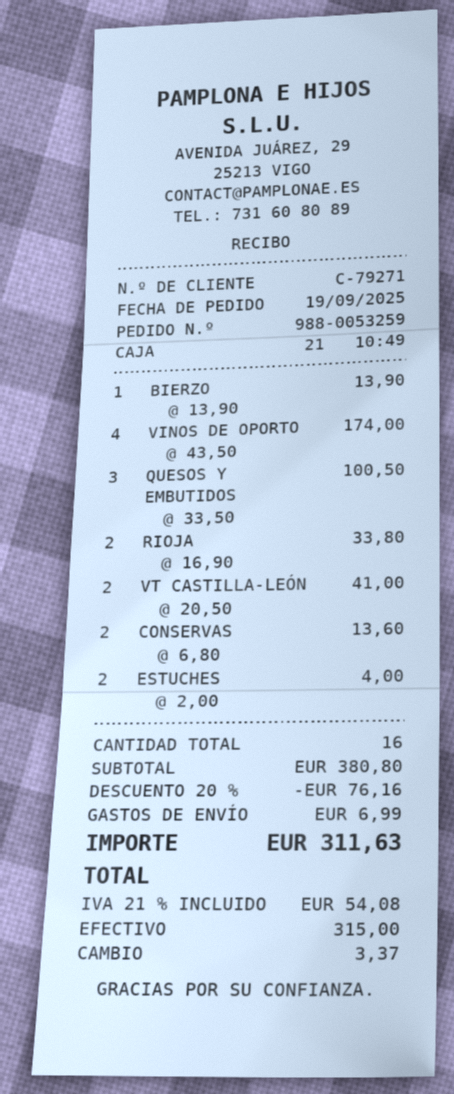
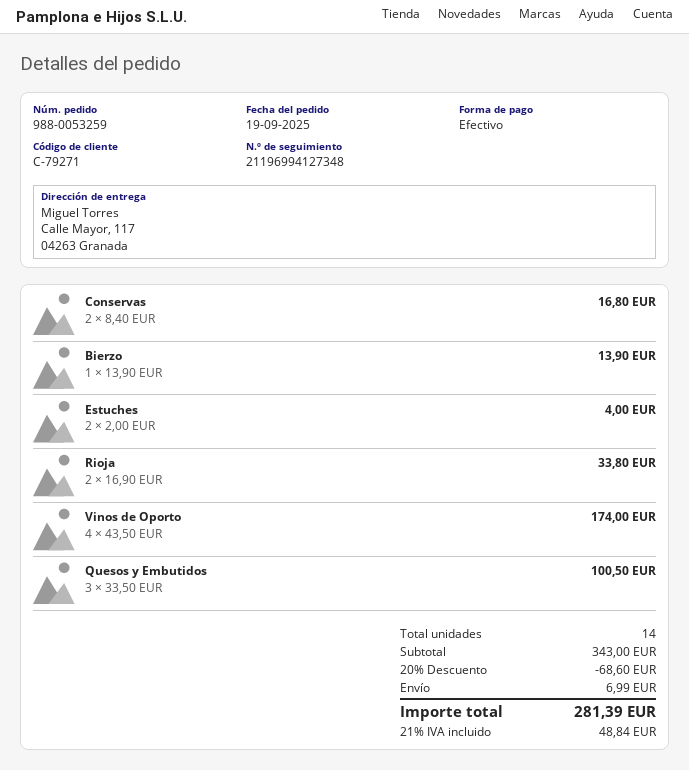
VT CASTILLA-LEÓN: 2 x 20.50 = 41.00 -> none
CONSERVAS: 2 x 6.80 = 13.60 -> 2 x 8.40 = 16.80
total quantity: 16 -> 14
subtotal: 380.80 -> 343.00
discount: 20% = 76.16 -> 20% = 68.60
tax: 21% = 54.08 -> 21% = 48.84
total: 311.63 -> 281.39

